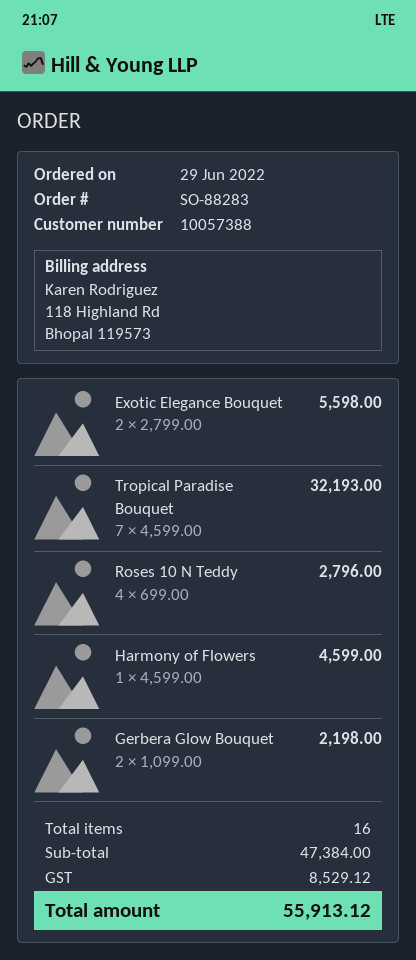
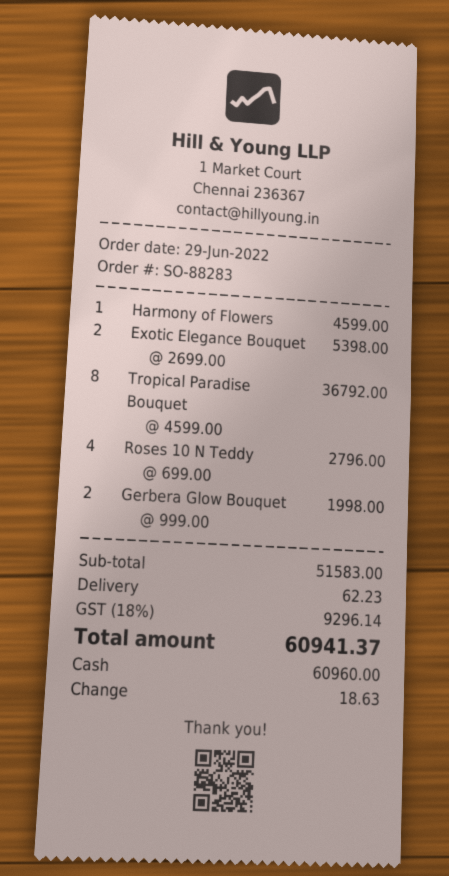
Exotic Elegance Bouquet: 2 x 2799.00 = 5598.00 -> 2 x 2699.00 = 5398.00
Tropical Paradise Bouquet: 7 x 4599.00 = 32193.00 -> 8 x 4599.00 = 36792.00
Gerbera Glow Bouquet: 2 x 1099.00 = 2198.00 -> 2 x 999.00 = 1998.00
subtotal: 47384.00 -> 51583.00
shipping: none -> 62.23
tax: 8529.12 -> 9296.14
total: 55913.12 -> 60941.37

